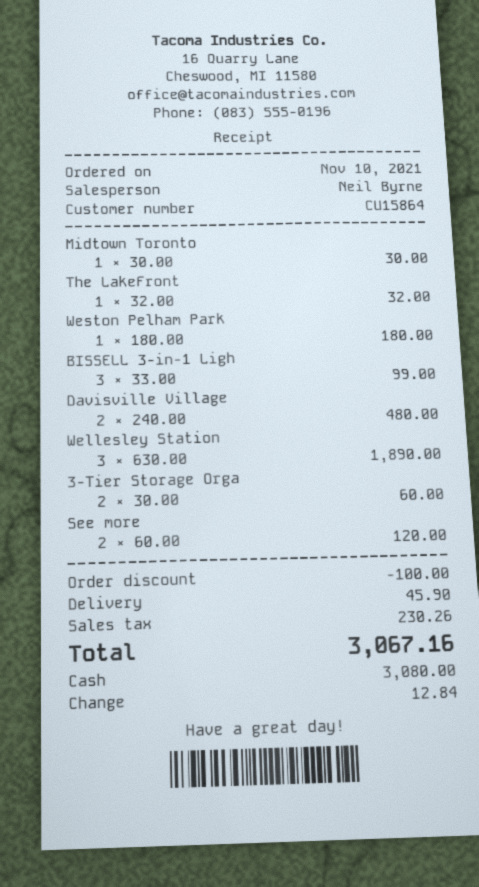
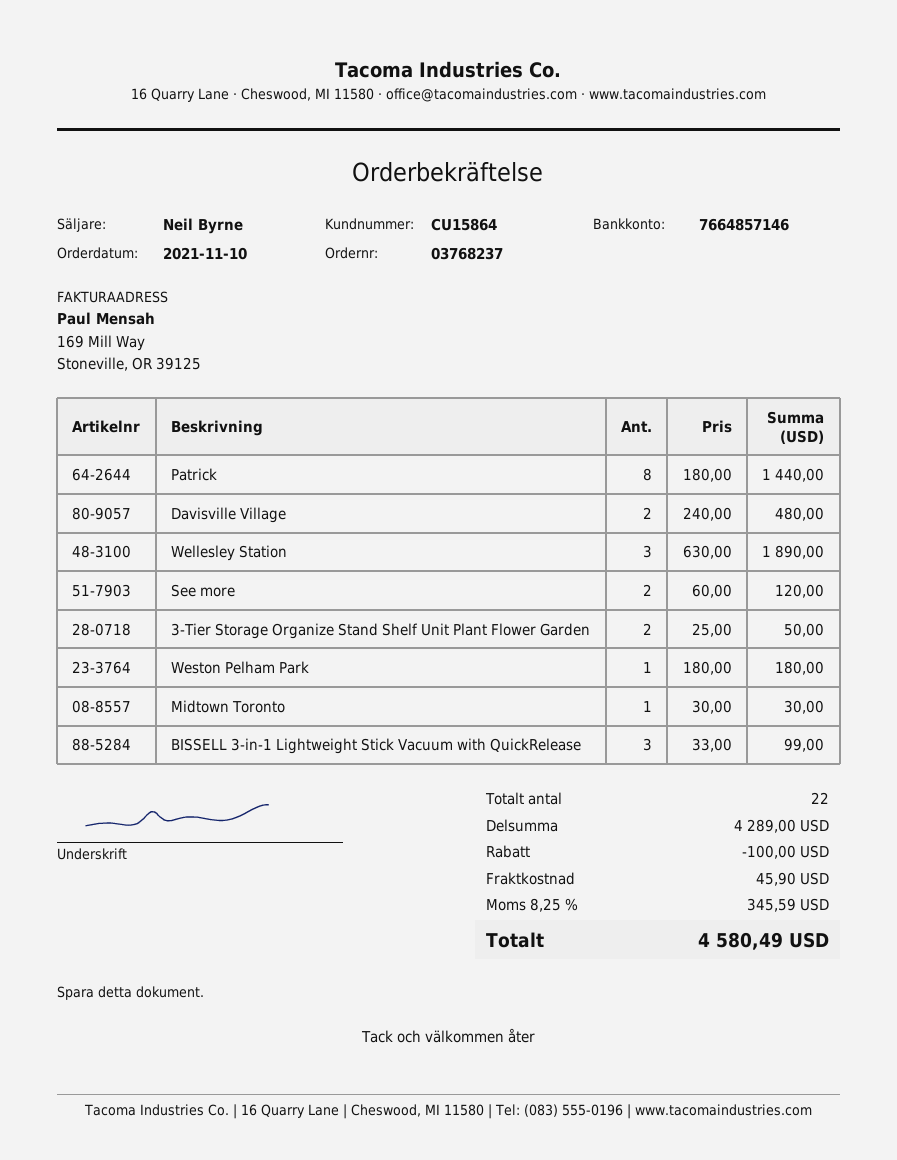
The LakeFront: 1 x 32.00 = 32.00 -> none
3-Tier Storage Orga: 2 x 30.00 = 60.00 -> 2 x 25.00 = 50.00
Patrick: none -> 8 x 180.00 = 1440.00
tax: 230.26 -> 345.59
total: 3067.16 -> 4580.49

